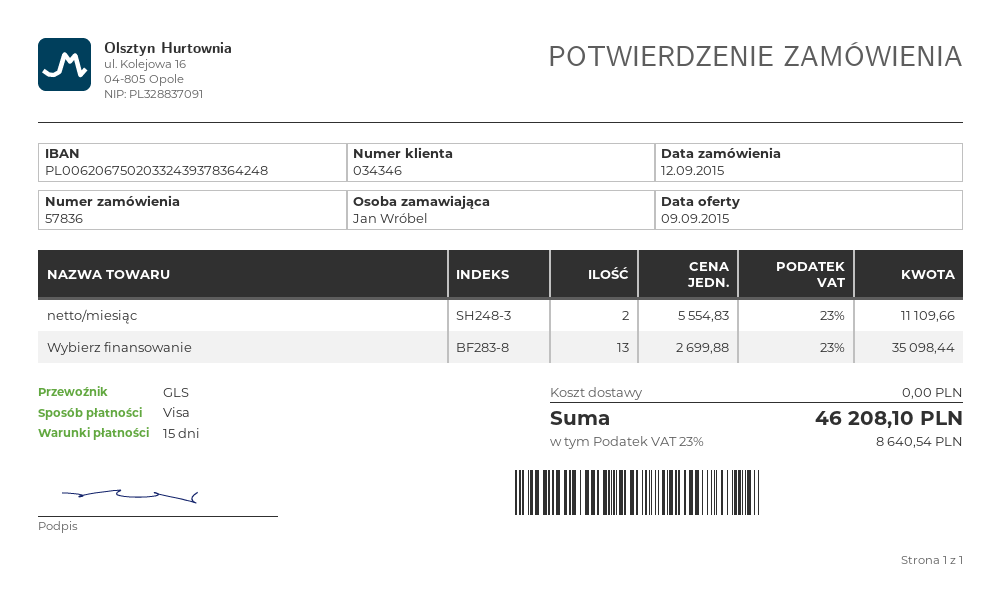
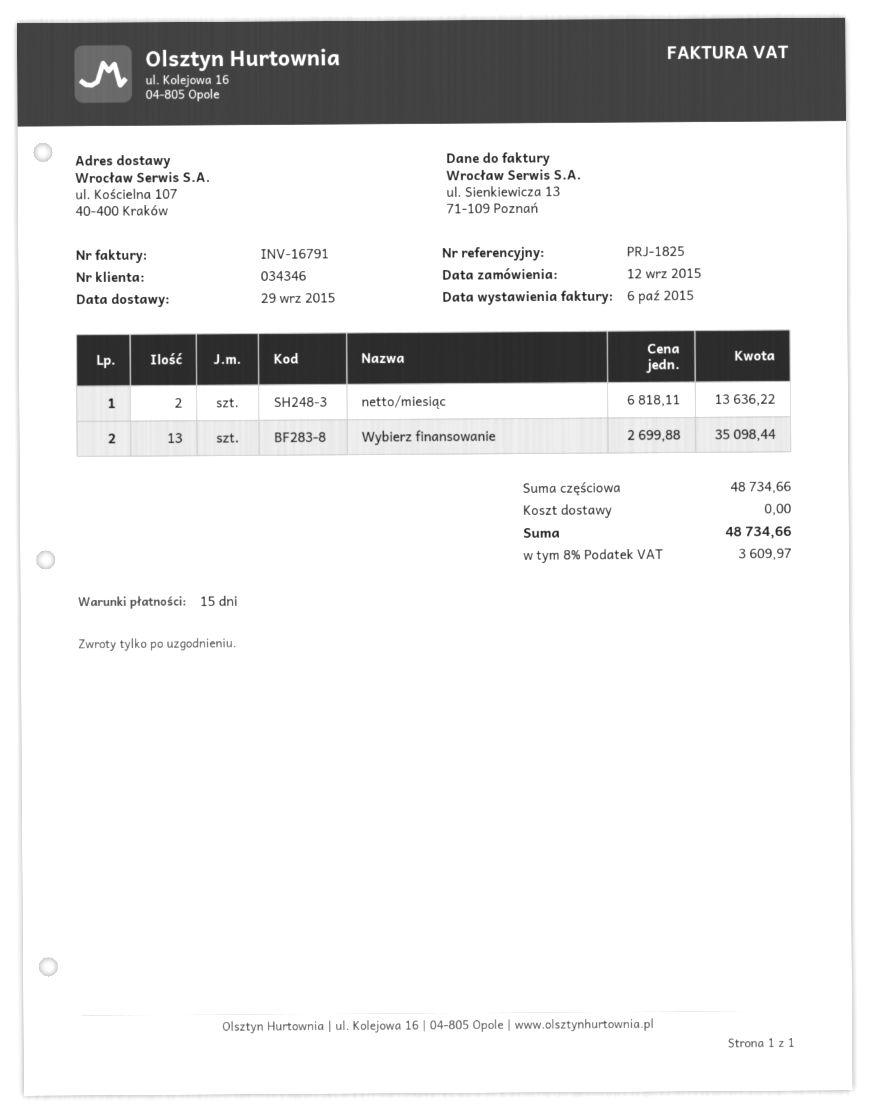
netto/miesiąc: 2 x 5554.83 = 11109.66 -> 2 x 6818.11 = 13636.22
tax: 23% = 8640.54 -> 8% = 3609.97
total: 46208.10 -> 48734.66

